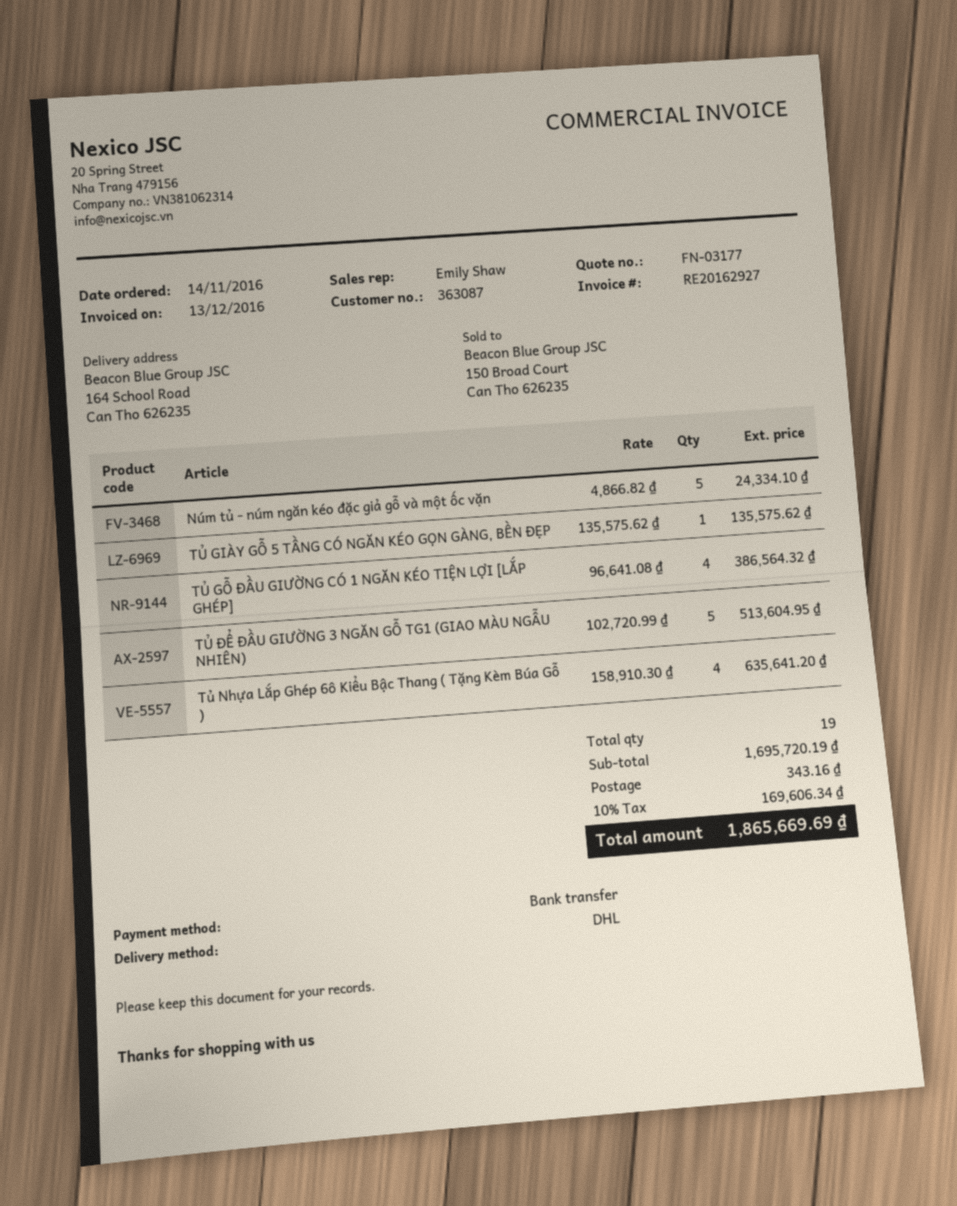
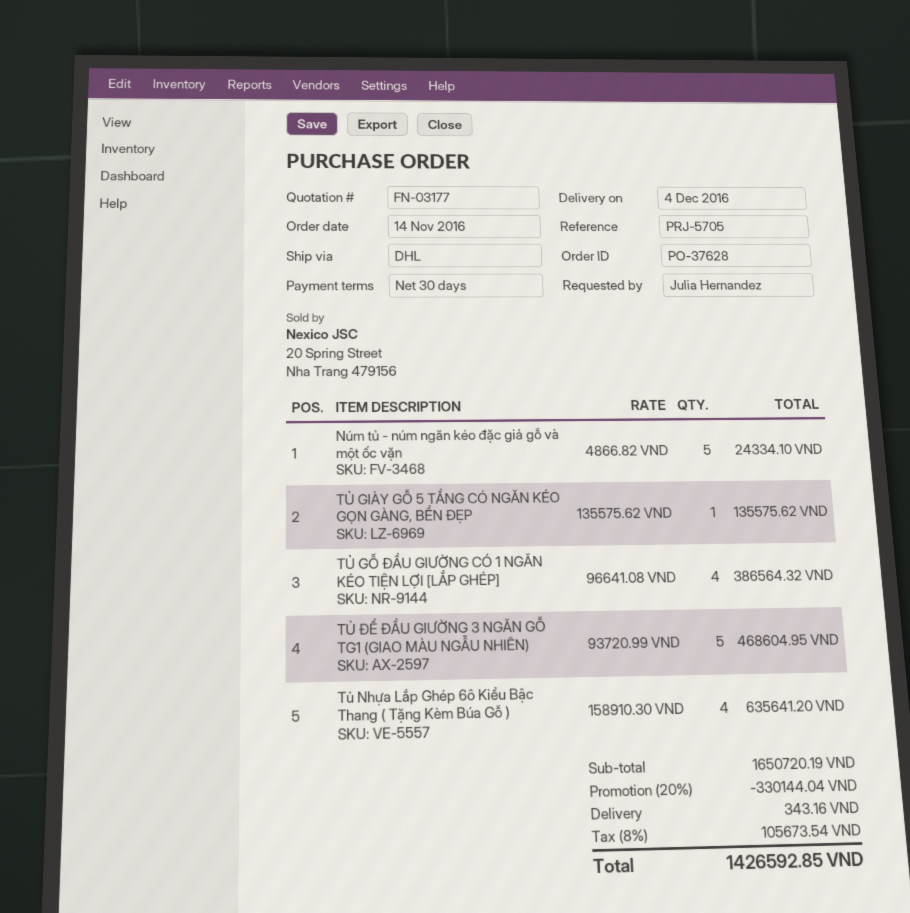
TỦ ĐỂ ĐẦU GIƯỜNG 3 NGĂN GỖ TG1 (GIAO MÀU NGẪU NHIÊN): 5 x 102720.99 = 513604.95 -> 5 x 93720.99 = 468604.95
subtotal: 1695720.19 -> 1650720.19
discount: none -> 20% = 330144.04
tax: 10% = 169606.34 -> 8% = 105673.54
total: 1865669.69 -> 1426592.85

